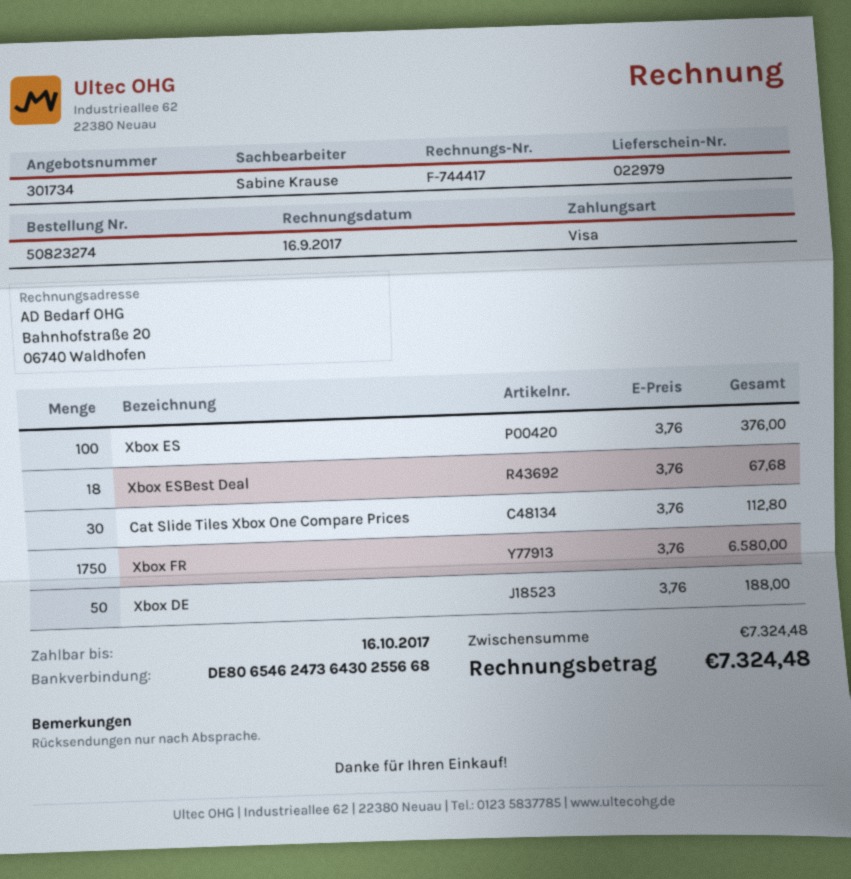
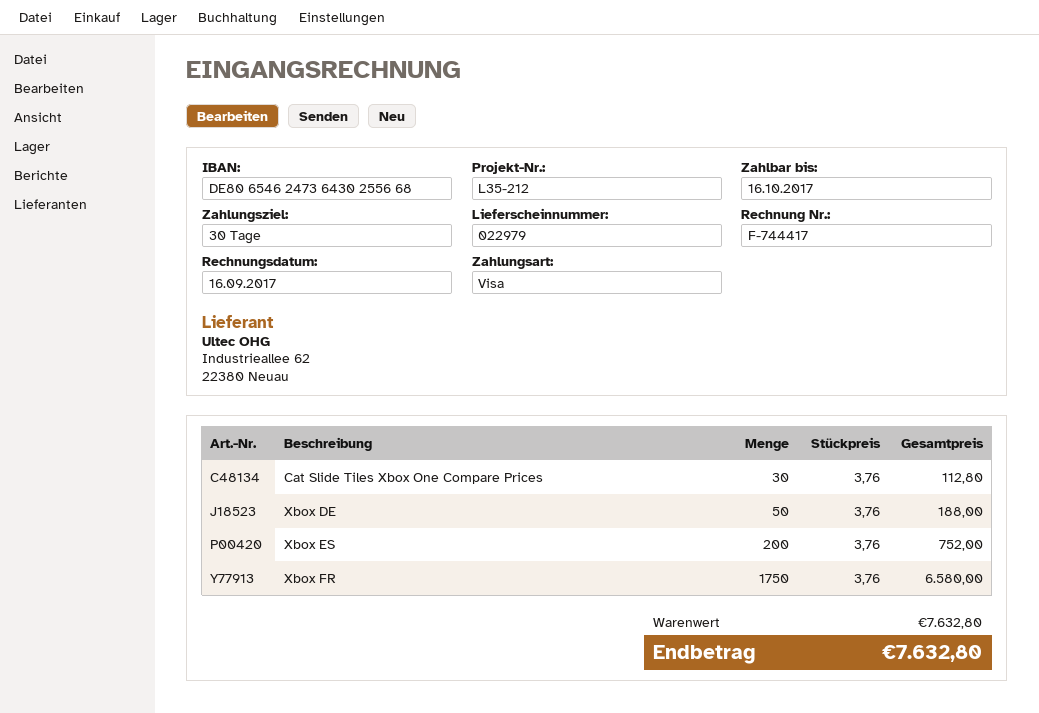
Xbox ES: 100 x 3.76 = 376.00 -> 200 x 3.76 = 752.00
Xbox ESBest Deal: 18 x 3.76 = 67.68 -> none
subtotal: 7324.48 -> 7632.80
total: 7324.48 -> 7632.80

